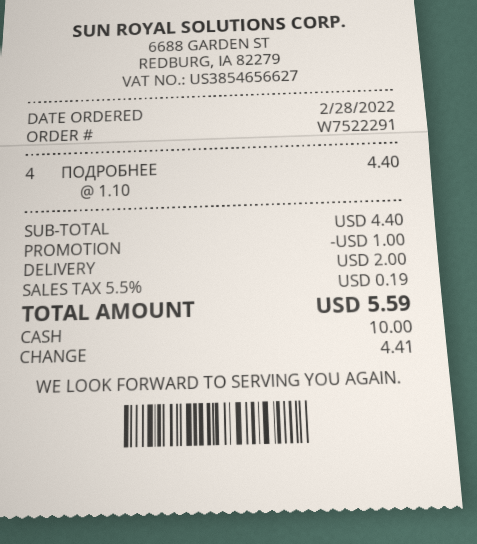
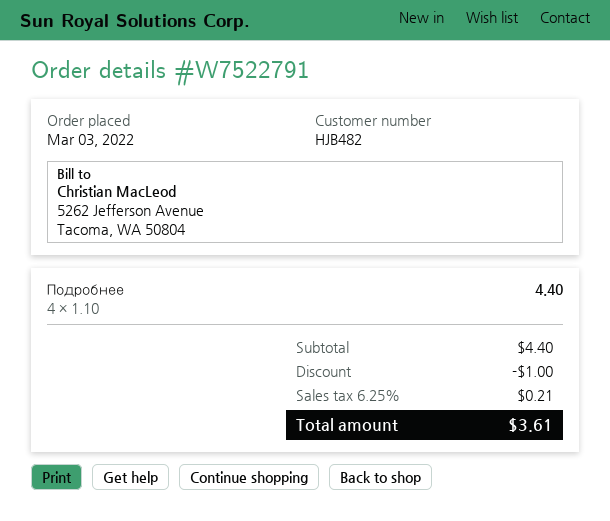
order number: W7522291 -> W7522791
order date: 2022-02-28 -> 2022-03-03
shipping: 2.00 -> none
tax: 5.5% = 0.19 -> 6.25% = 0.21
total: 5.59 -> 3.61

